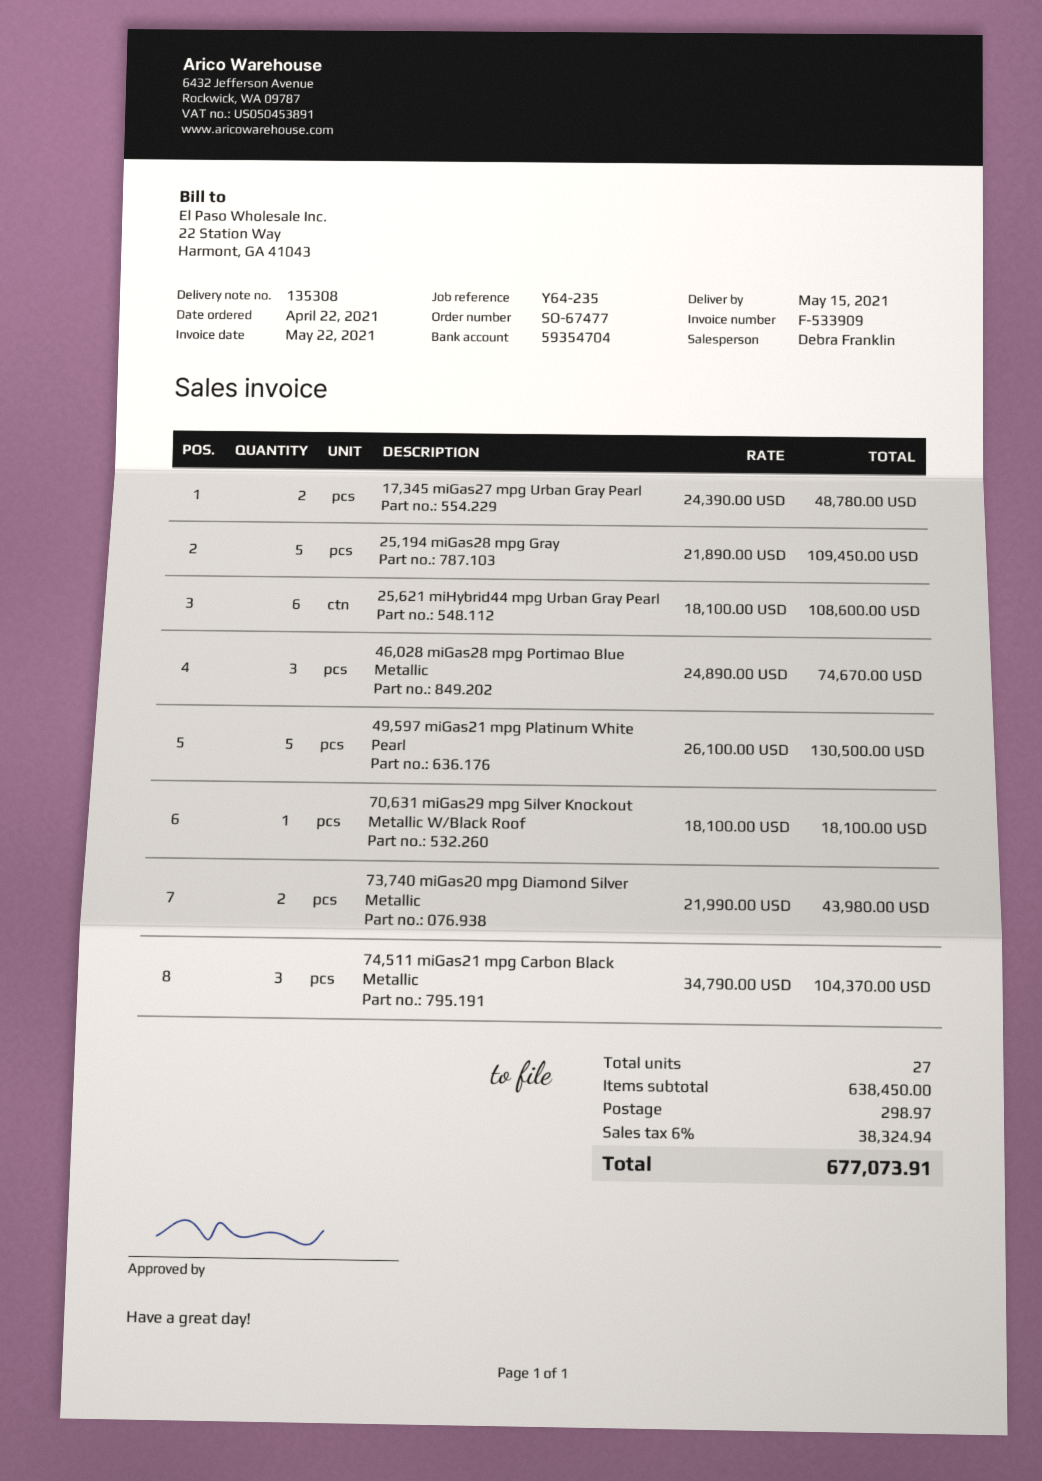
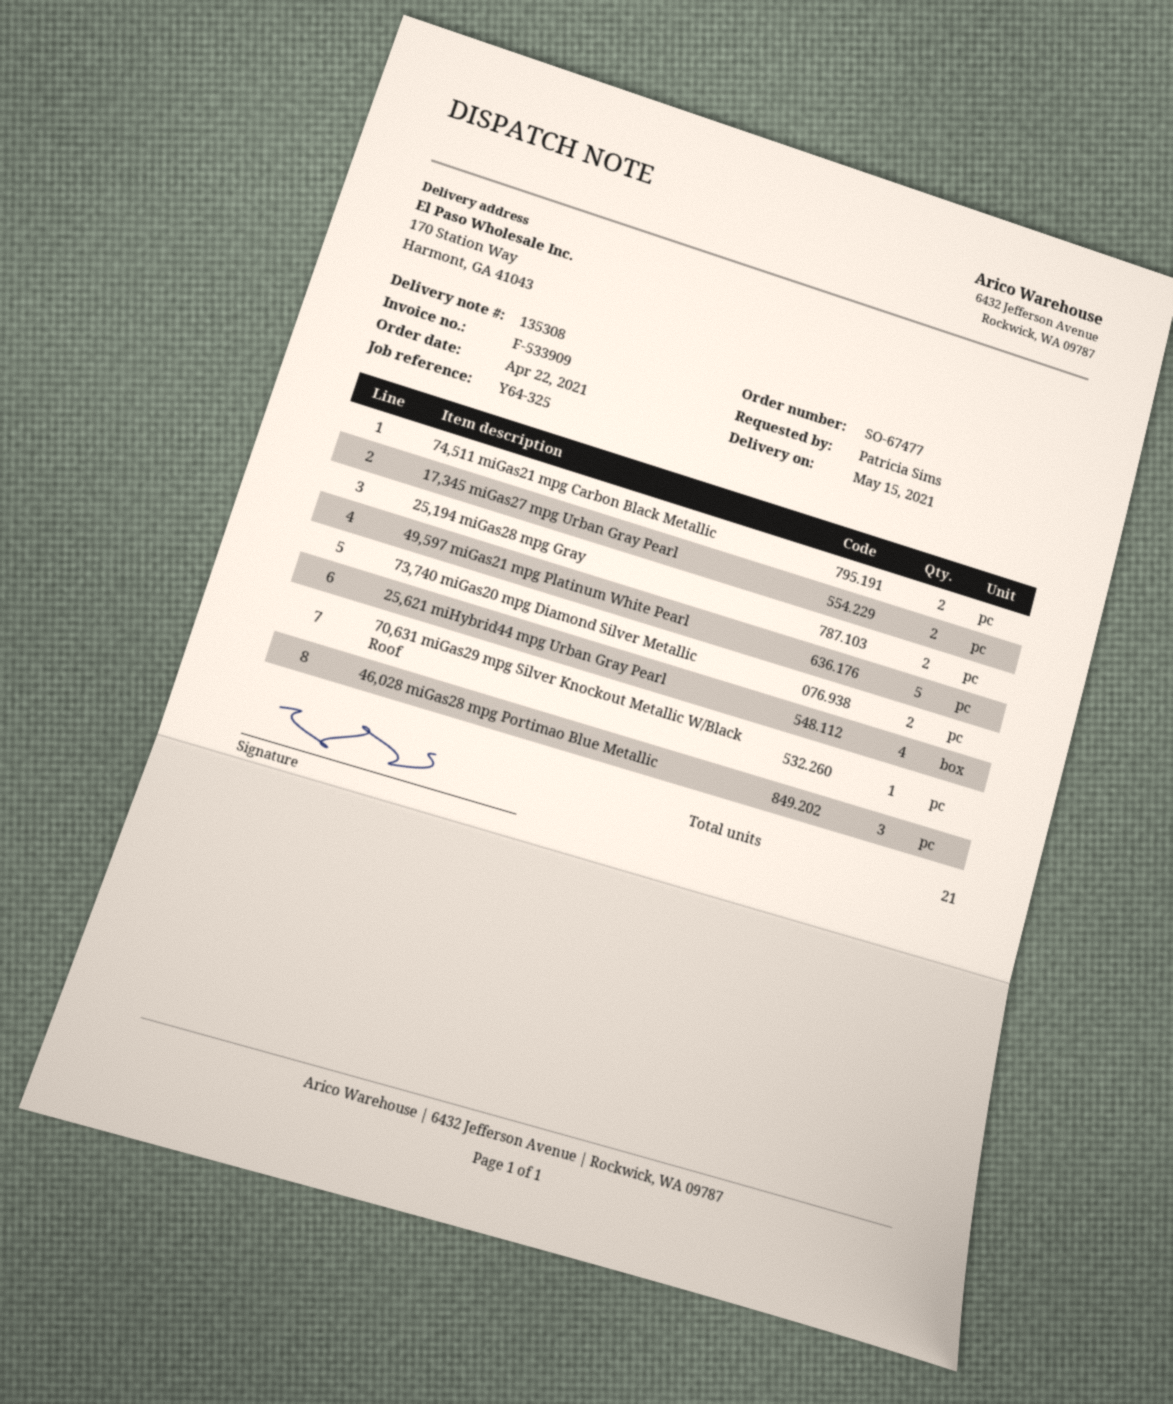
reference: Y64-235 -> Y64-325
25,194 miGas28 mpg Gray: 5 -> 2
25,621 miHybrid44 mpg Urban Gray Pearl: 6 -> 4
74,511 miGas21 mpg Carbon Black Metallic: 3 -> 2
total quantity: 27 -> 21

